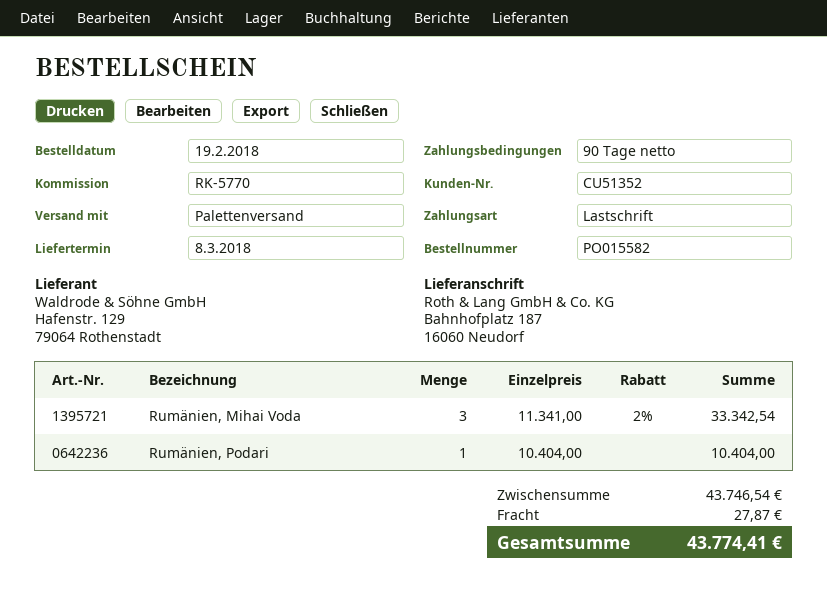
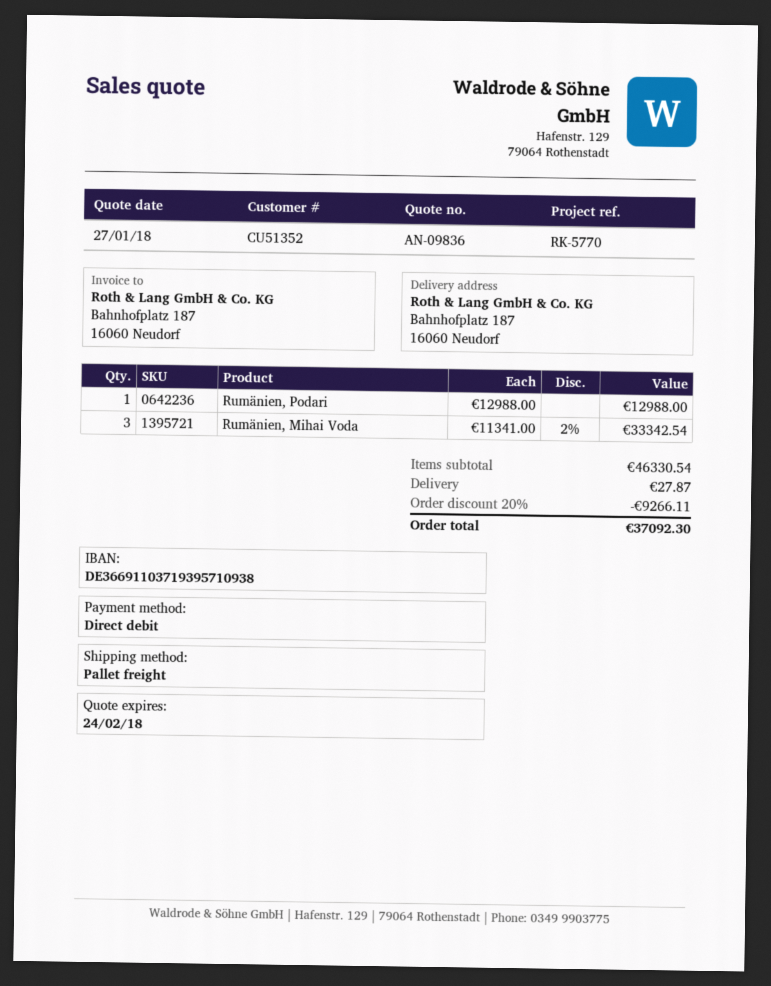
Rumänien, Podari: 1 x 10404.00 = 10404.00 -> 1 x 12988.00 = 12988.00
subtotal: 43746.54 -> 46330.54
discount: none -> 20% = 9266.11
total: 43774.41 -> 37092.30

